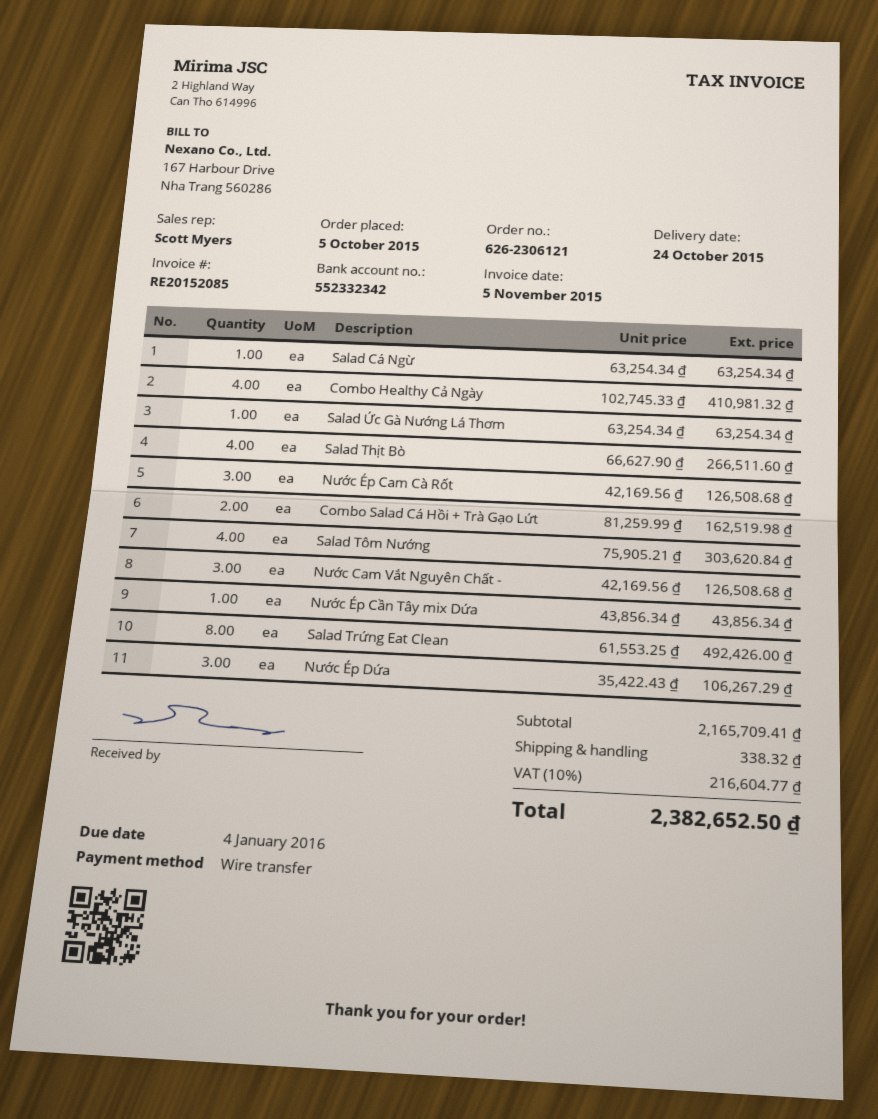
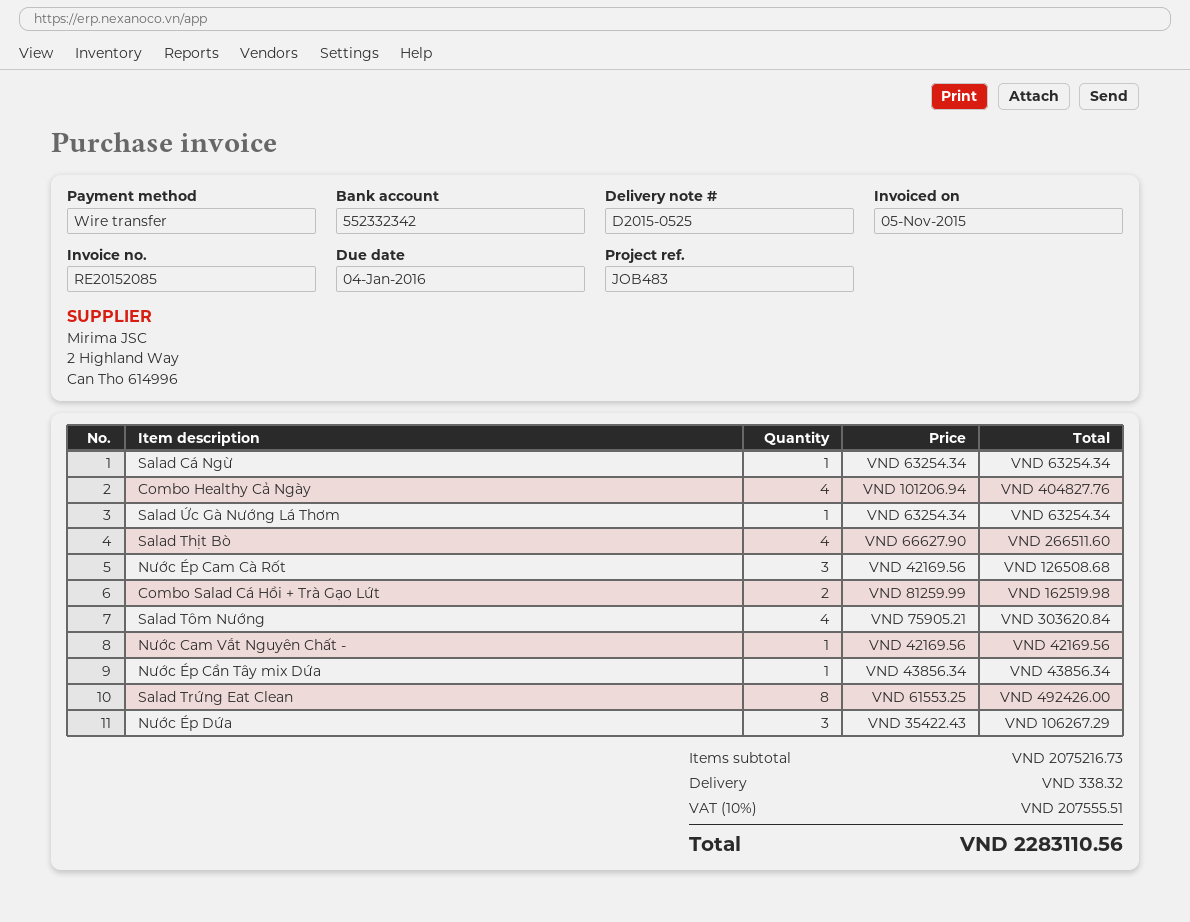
Combo Healthy Cả Ngày: 4 x 102745.33 = 410981.32 -> 4 x 101206.94 = 404827.76
Nước Cam Vắt Nguyên Chất -: 3 x 42169.56 = 126508.68 -> 1 x 42169.56 = 42169.56
subtotal: 2165709.41 -> 2075216.73
tax: 10% = 216604.77 -> 10% = 207555.51
total: 2382652.50 -> 2283110.56

